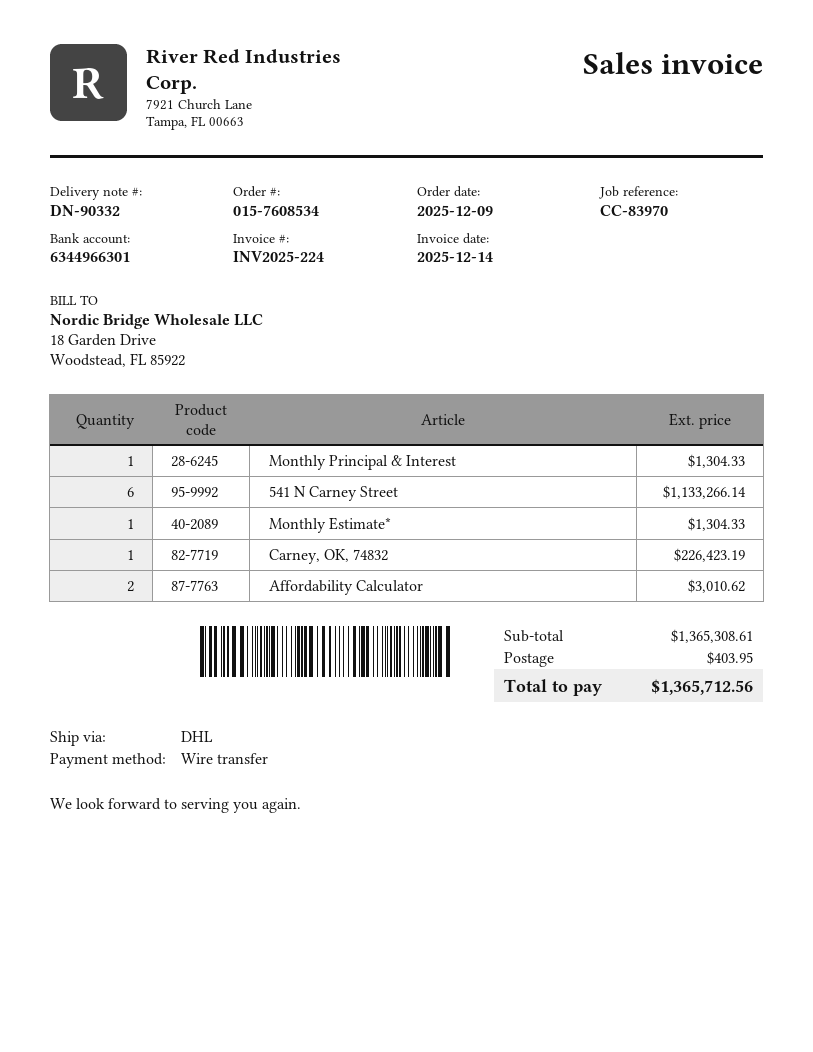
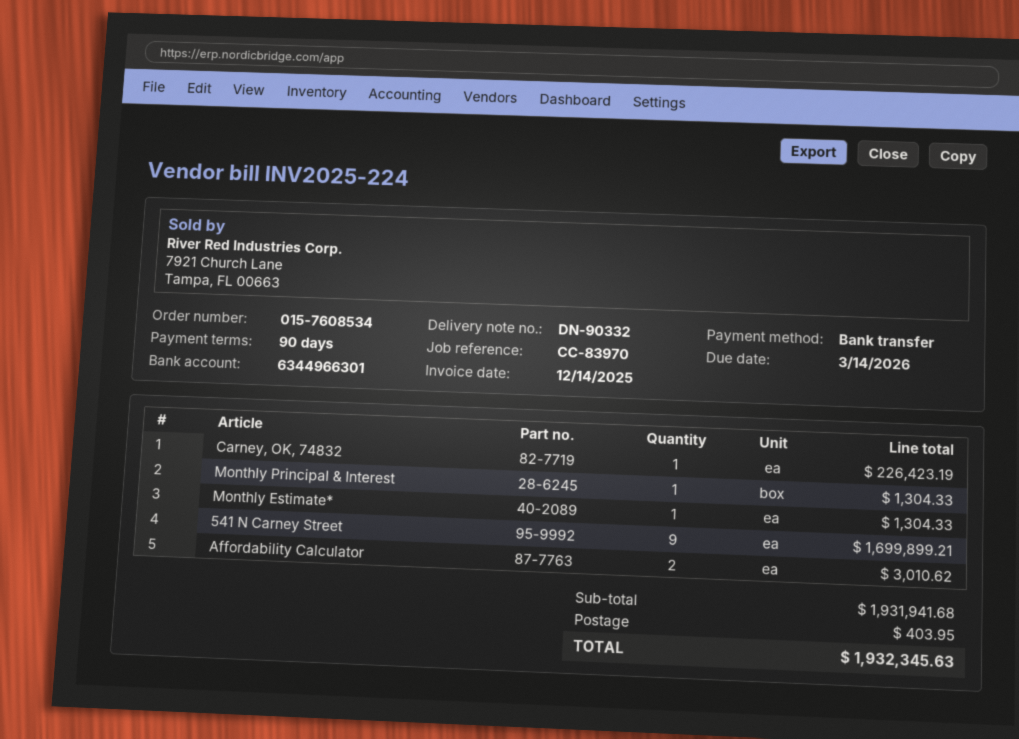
541 N Carney Street: 6 for 1133266.14 -> 9 for 1699899.21
subtotal: 1365308.61 -> 1931941.68
total: 1365712.56 -> 1932345.63

